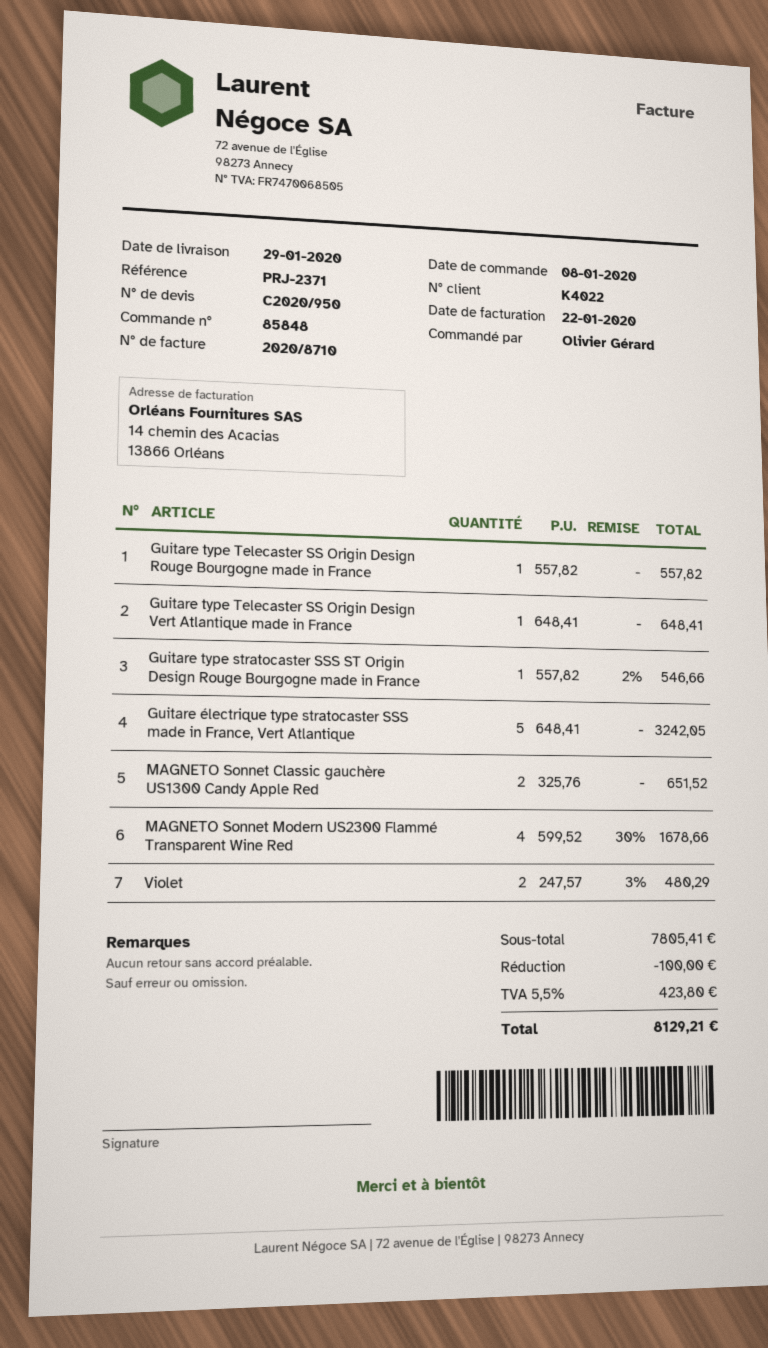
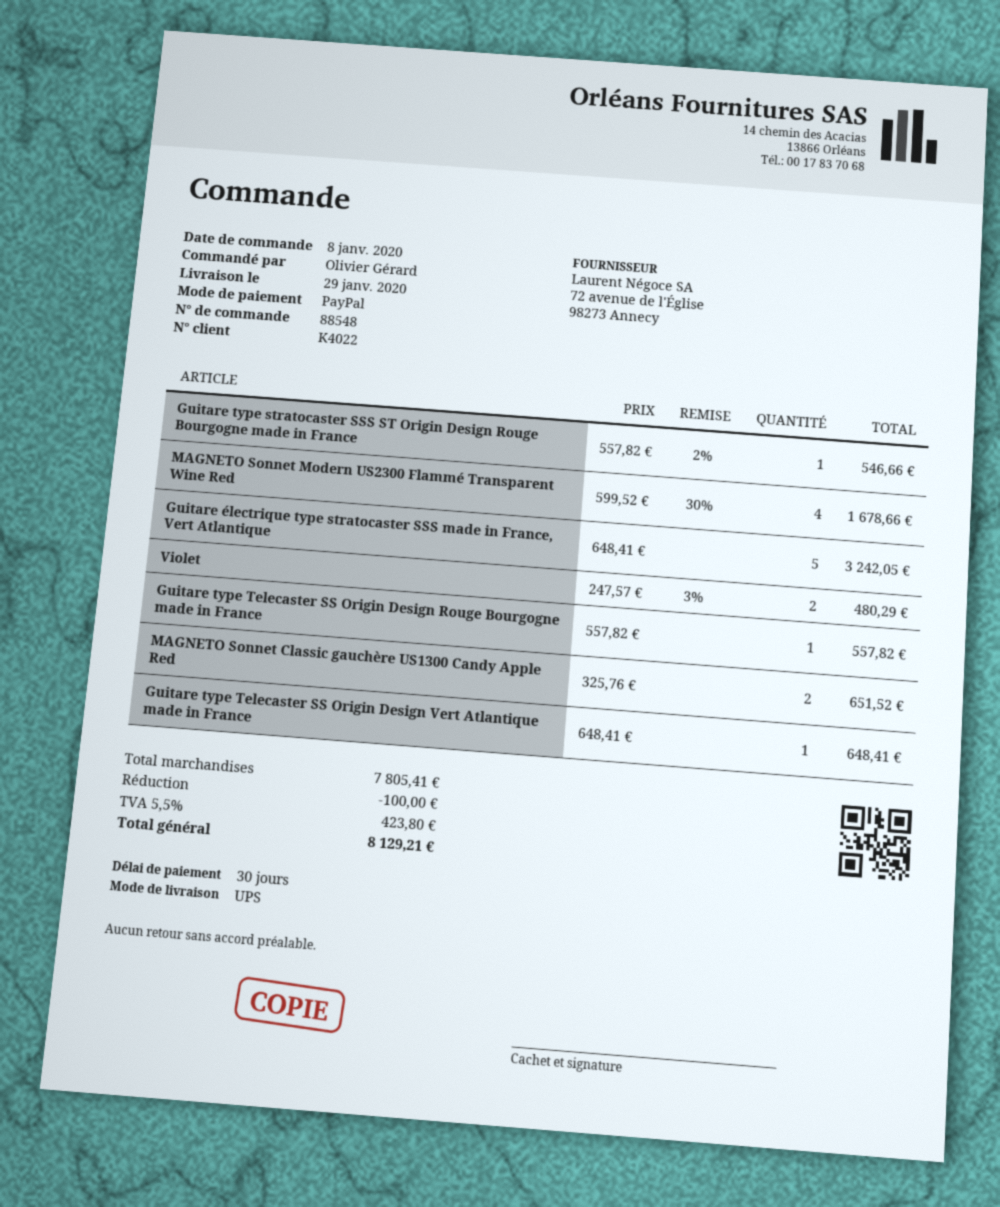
order number: 85848 -> 88548

